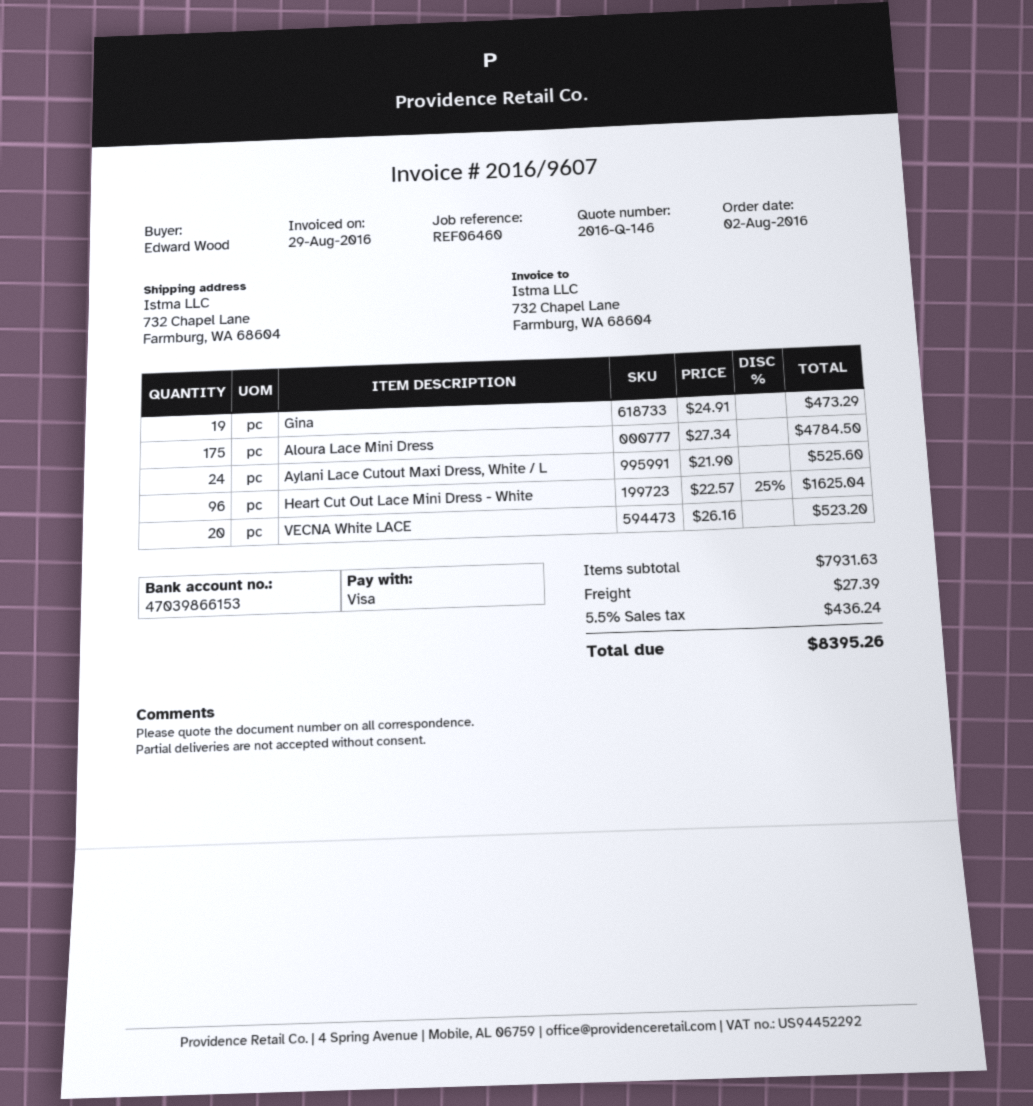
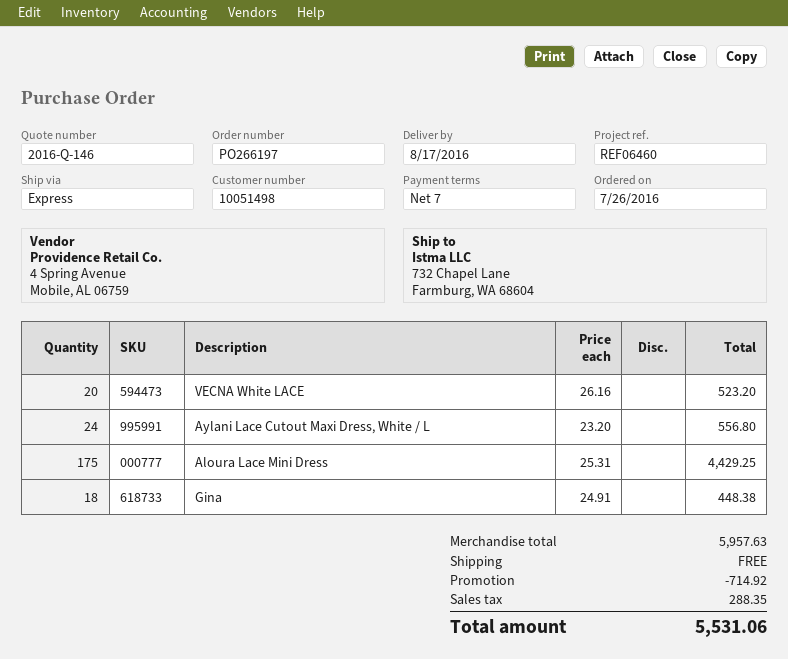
order date: 2016-08-02 -> 2016-07-26
Gina: 19 x 24.91 = 473.29 -> 18 x 24.91 = 448.38
Aloura Lace Mini Dress: 175 x 27.34 = 4784.50 -> 175 x 25.31 = 4429.25
Aylani Lace Cutout Maxi Dress, White / L: 24 x 21.90 = 525.60 -> 24 x 23.20 = 556.80
Heart Cut Out Lace Mini Dress - White: 96 x 22.57 - 25% = 1625.04 -> none
subtotal: 7931.63 -> 5957.63
discount: none -> 714.92
shipping: 27.39 -> 0.00
tax: 436.24 -> 288.35
total: 8395.26 -> 5531.06

